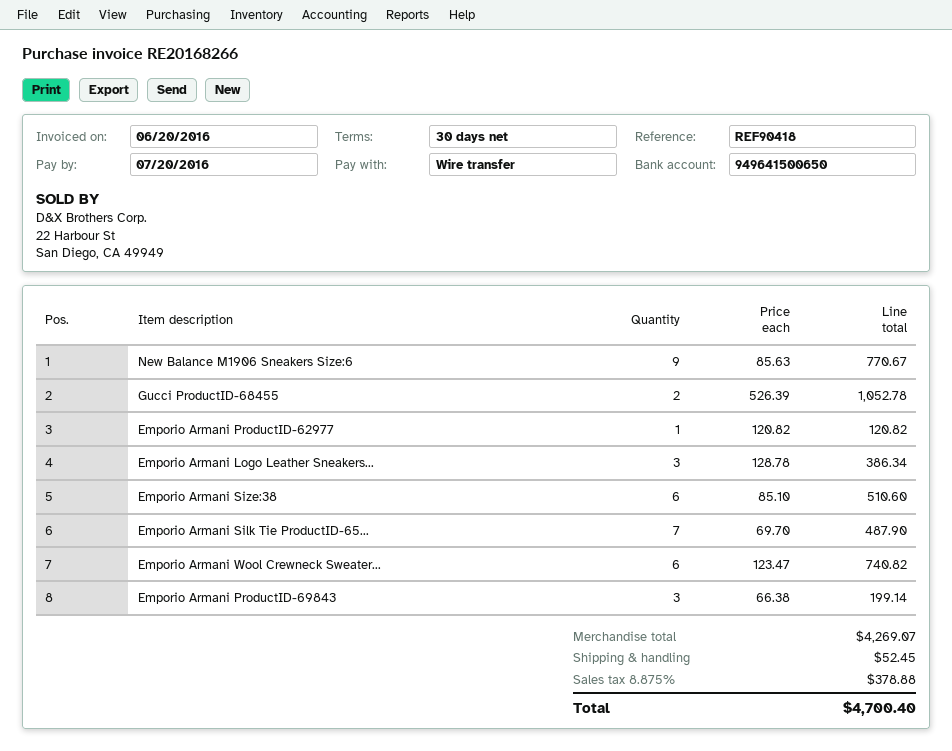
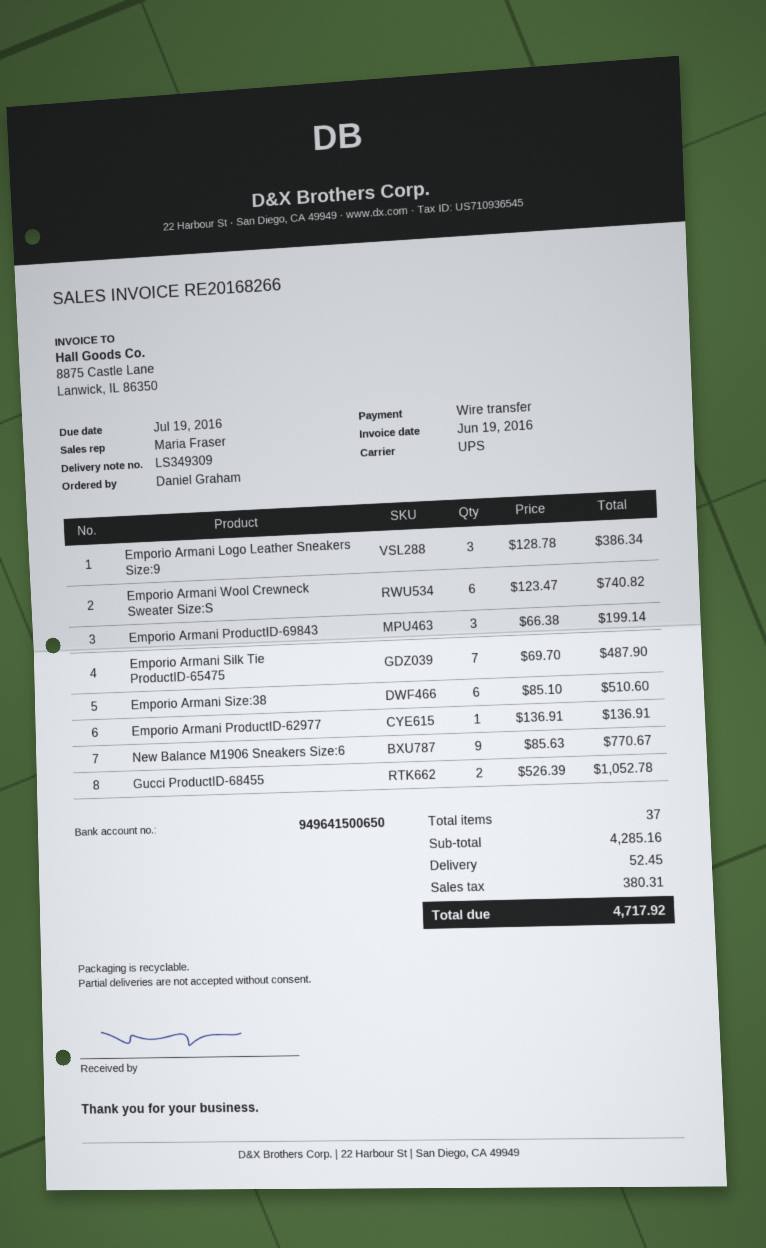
invoice date: 2016-06-20 -> 2016-06-19
due date: 2016-07-20 -> 2016-07-19
Emporio Armani ProductID-62977: 1 x 120.82 = 120.82 -> 1 x 136.91 = 136.91
subtotal: 4269.07 -> 4285.16
tax: 378.88 -> 380.31
total: 4700.40 -> 4717.92

